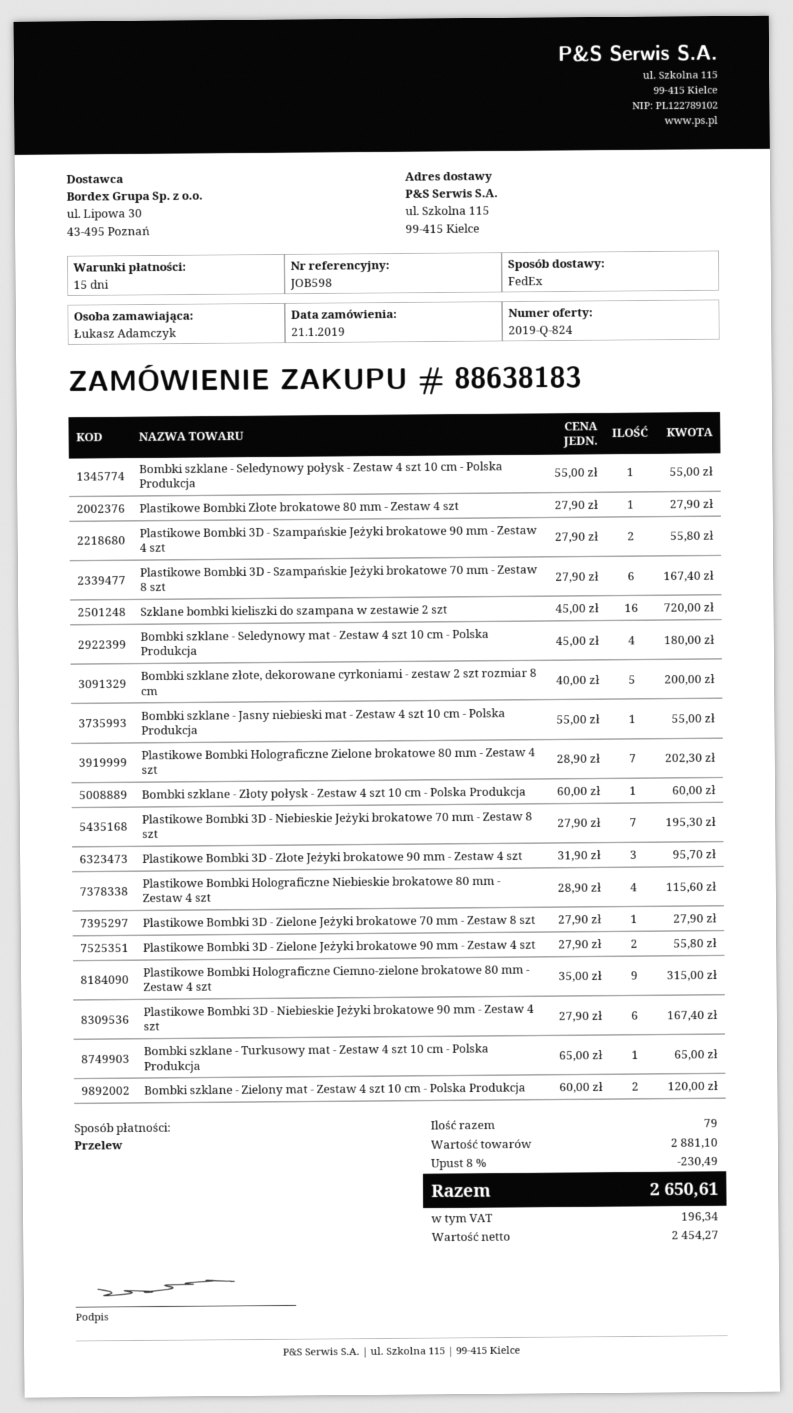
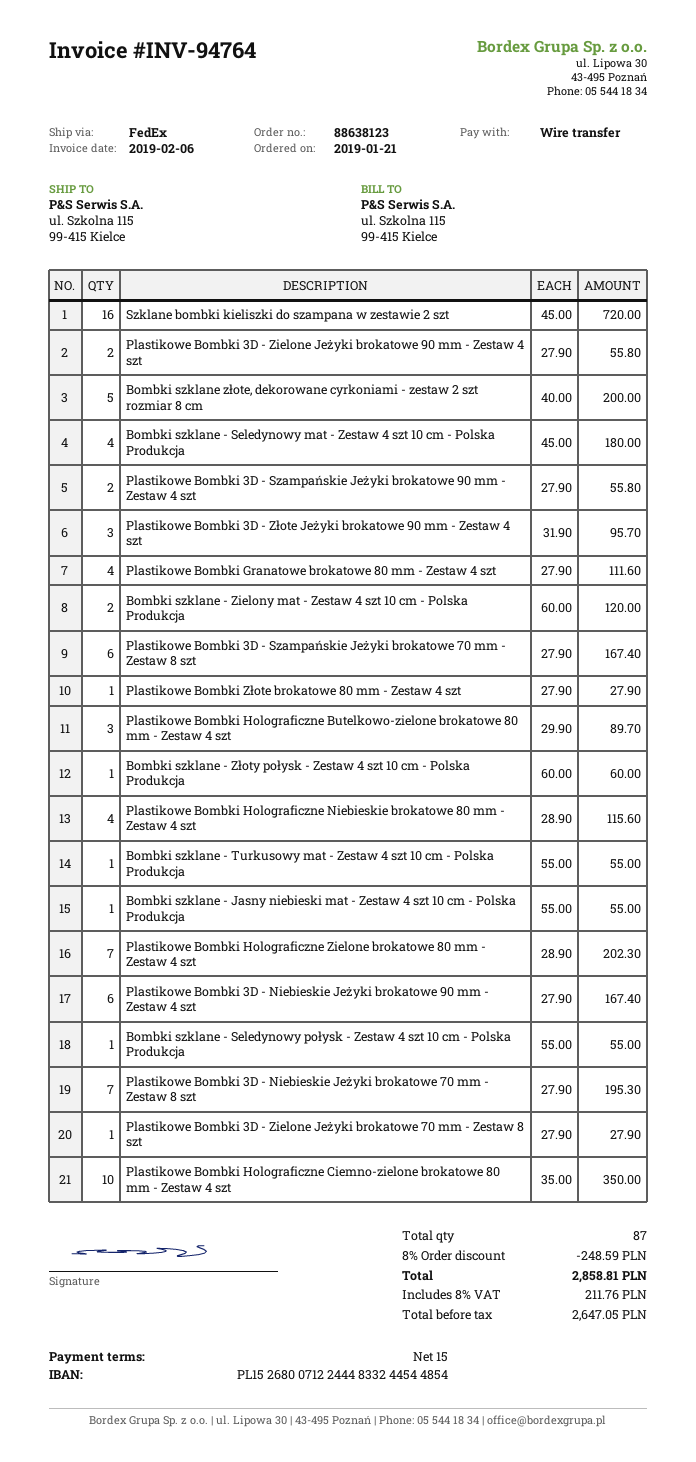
order number: 88638183 -> 88638123
Plastikowe Bombki Holograficzne Ciemno-zielone brokatowe 80 mm - Zestaw 4 szt: 9 x 35.00 = 315.00 -> 10 x 35.00 = 350.00
Bombki szklane - Turkusowy mat - Zestaw 4 szt 10 cm - Polska Produkcja: 1 x 65.00 = 65.00 -> 1 x 55.00 = 55.00
Plastikowe Bombki Granatowe brokatowe 80 mm - Zestaw 4 szt: none -> 4 x 27.90 = 111.60
Plastikowe Bombki Holograficzne Butelkowo-zielone brokatowe 80 mm - Zestaw 4 szt: none -> 3 x 29.90 = 89.70
total quantity: 79 -> 87
discount: 8% = 230.49 -> 8% = 248.59
net: 2454.27 -> 2647.05
tax: 196.34 -> 211.76
total: 2650.61 -> 2858.81

